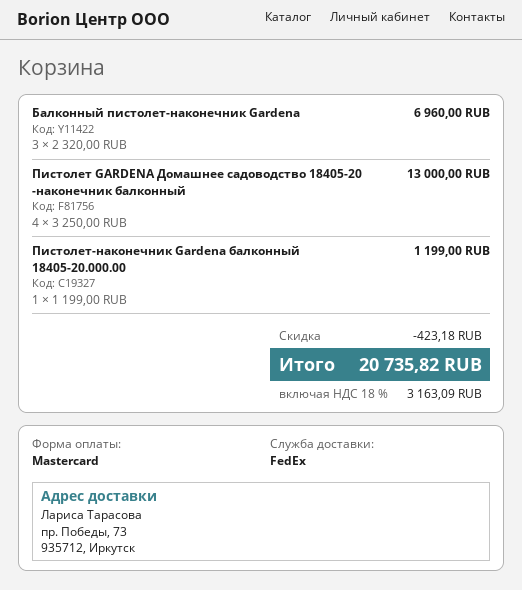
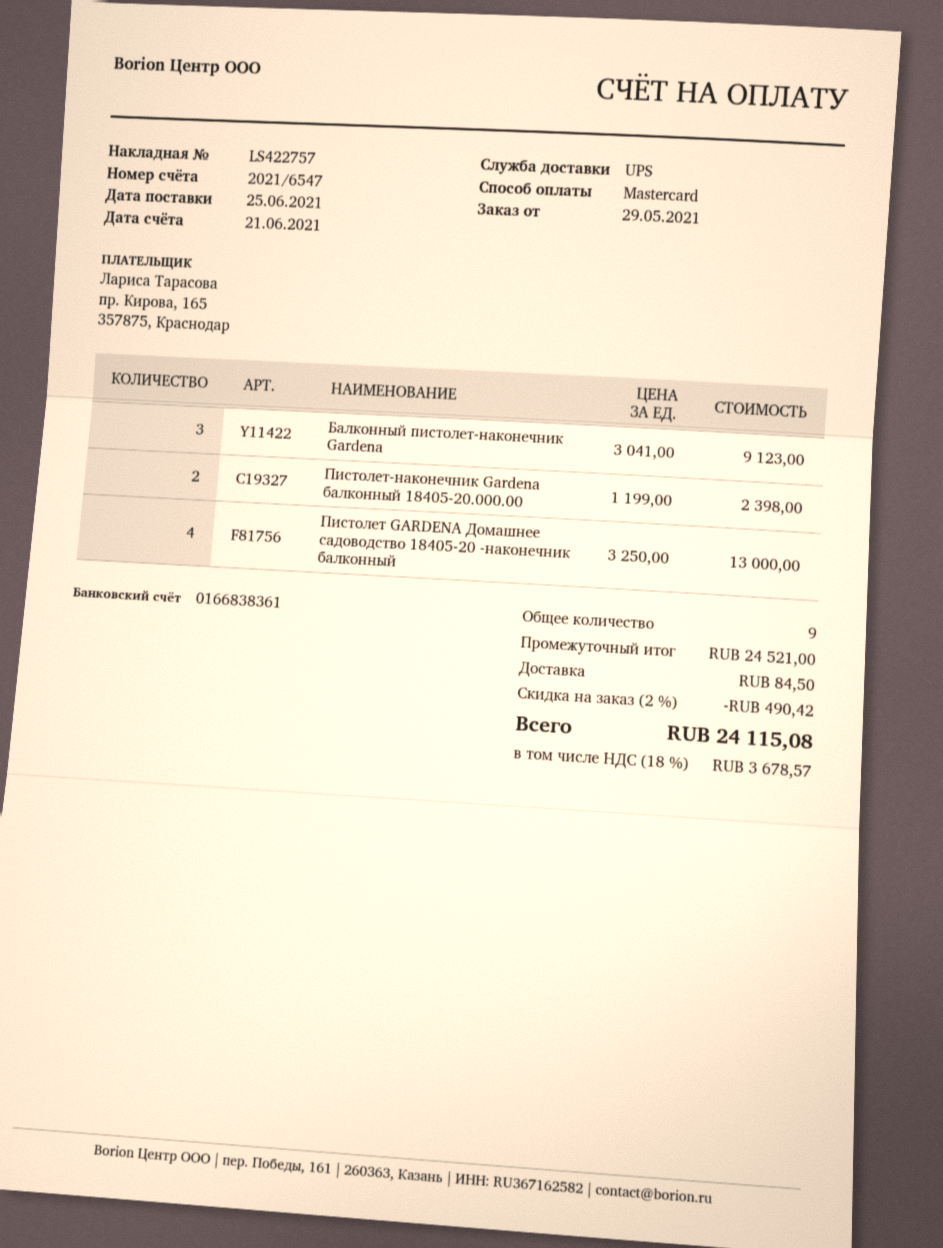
shipping method: FedEx -> UPS
Балконный пистолет-наконечник Gardena: 3 x 2320.00 = 6960.00 -> 3 x 3041.00 = 9123.00
Пистолет-наконечник Gardena балконный 18405-20.000.00: 1 x 1199.00 = 1199.00 -> 2 x 1199.00 = 2398.00
discount: 423.18 -> 490.42
shipping: none -> 84.50
tax: 18% = 3163.09 -> 18% = 3678.57
total: 20735.82 -> 24115.08

